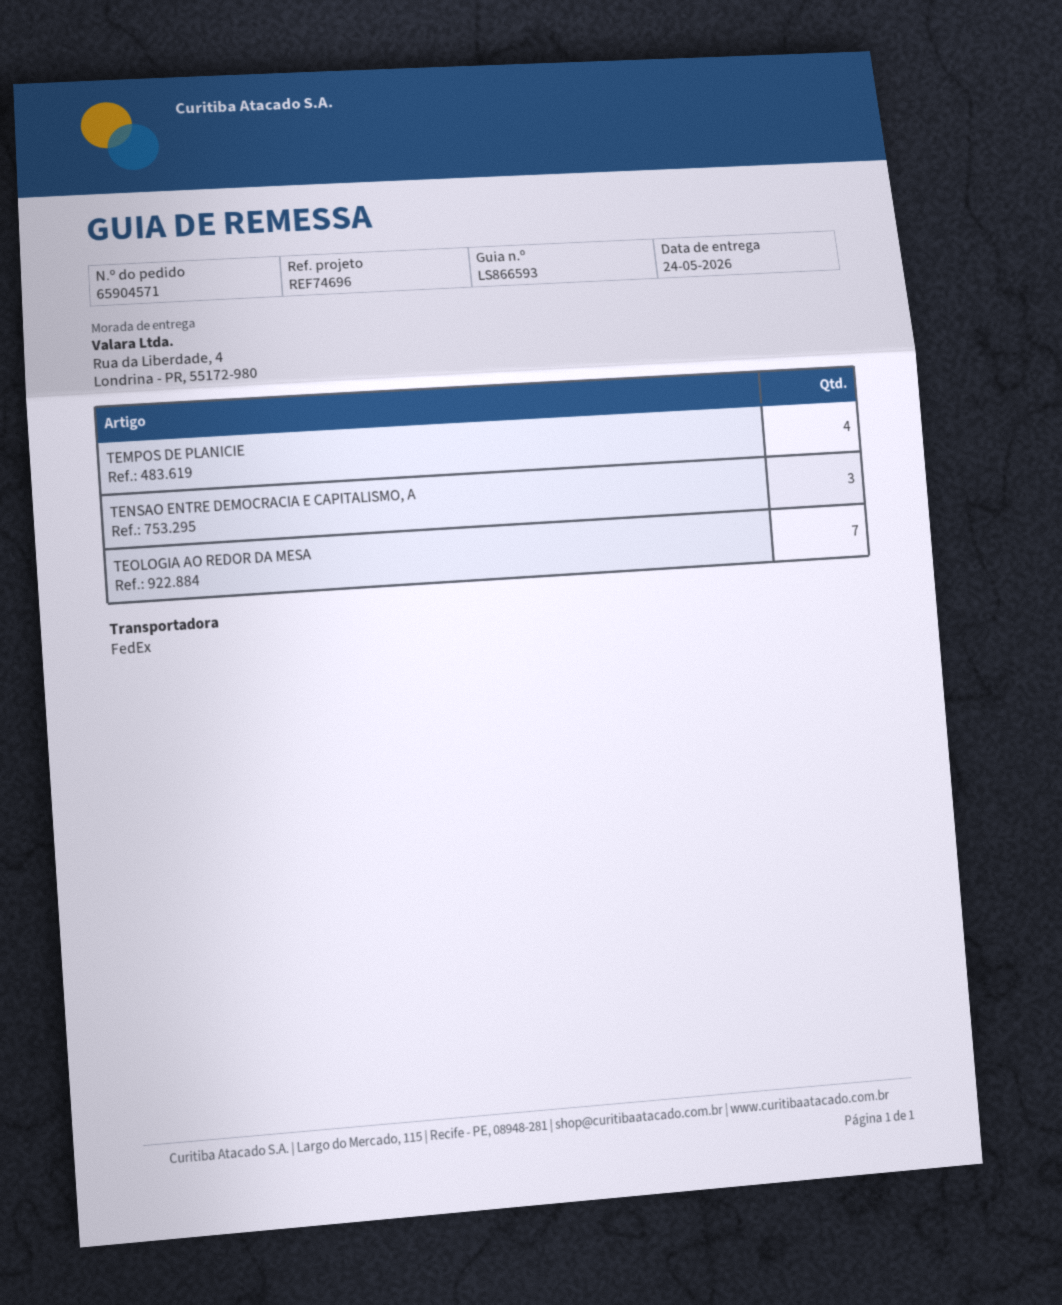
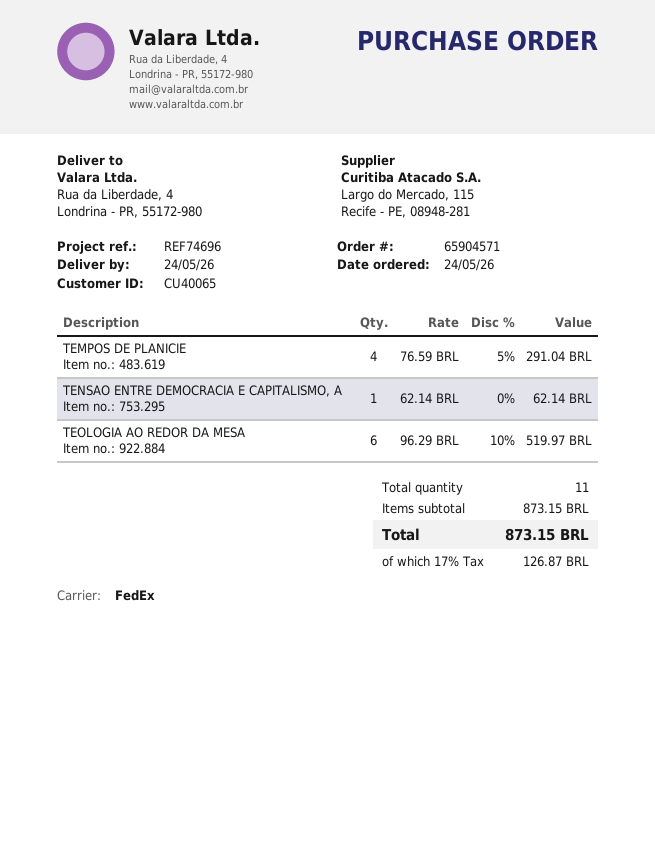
TENSAO ENTRE DEMOCRACIA E CAPITALISMO, A: 3 -> 1
TEOLOGIA AO REDOR DA MESA: 7 -> 6

